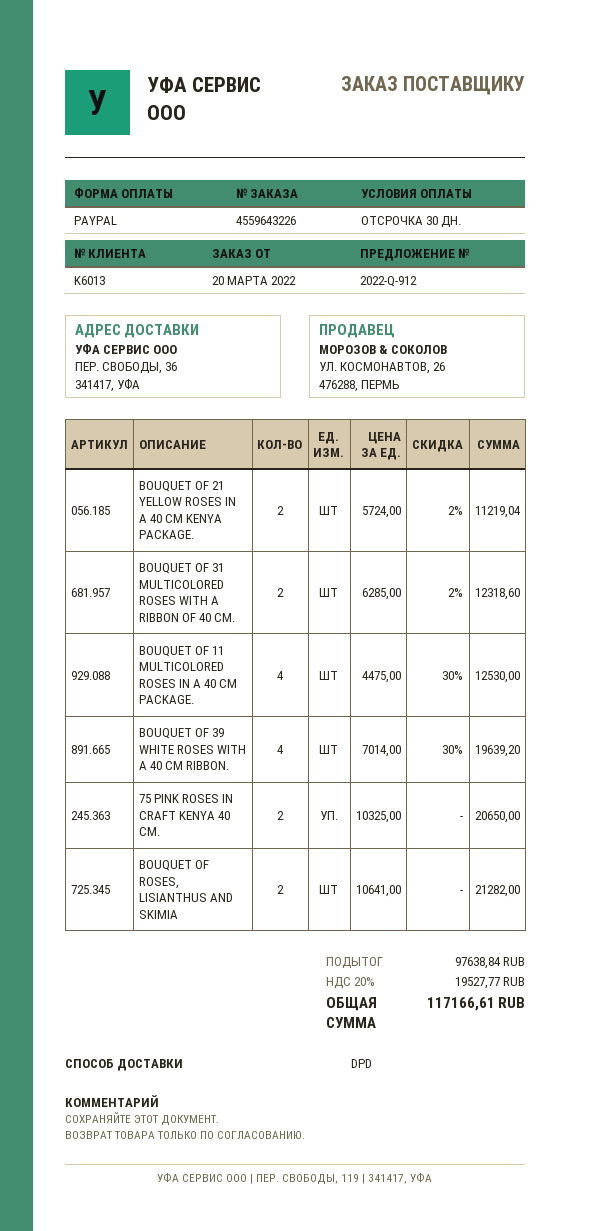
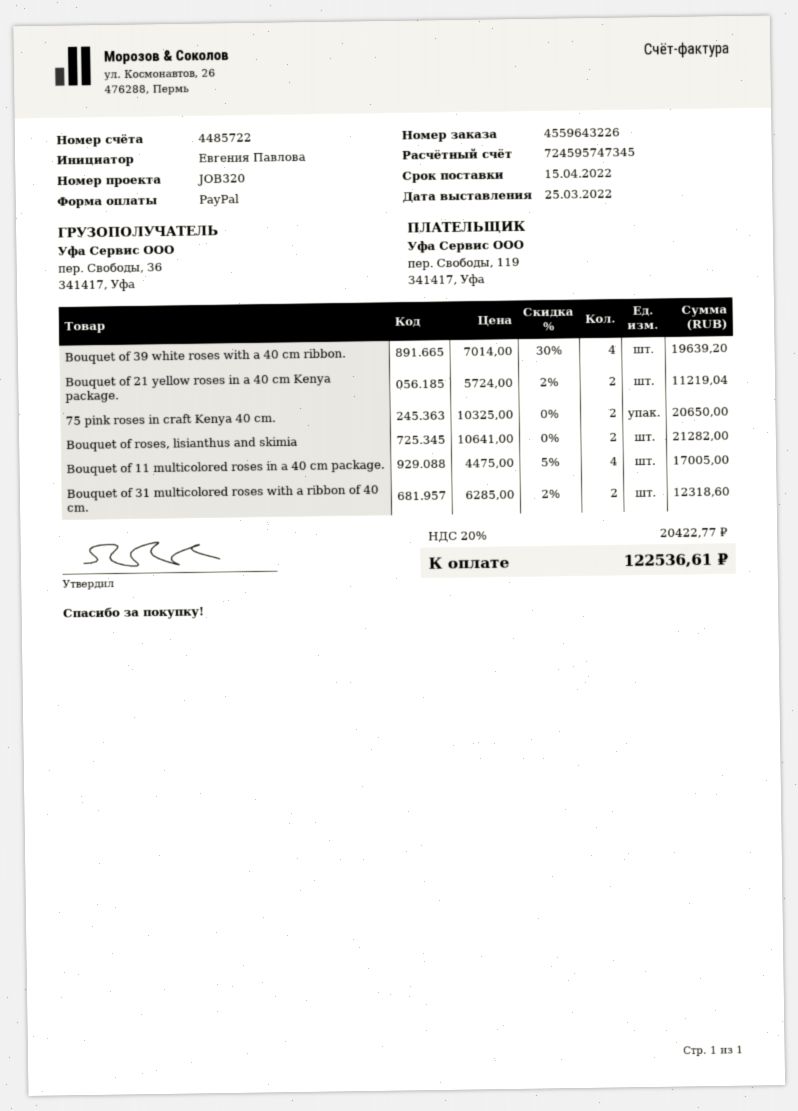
BOUQUET OF 11 MULTICOLORED ROSES IN A 40 CM PACKAGE.: 4 x 4475.00 - 30% = 12530.00 -> 4 x 4475.00 - 5% = 17005.00
tax: 20% = 19527.77 -> 20% = 20422.77
total: 117166.61 -> 122536.61

